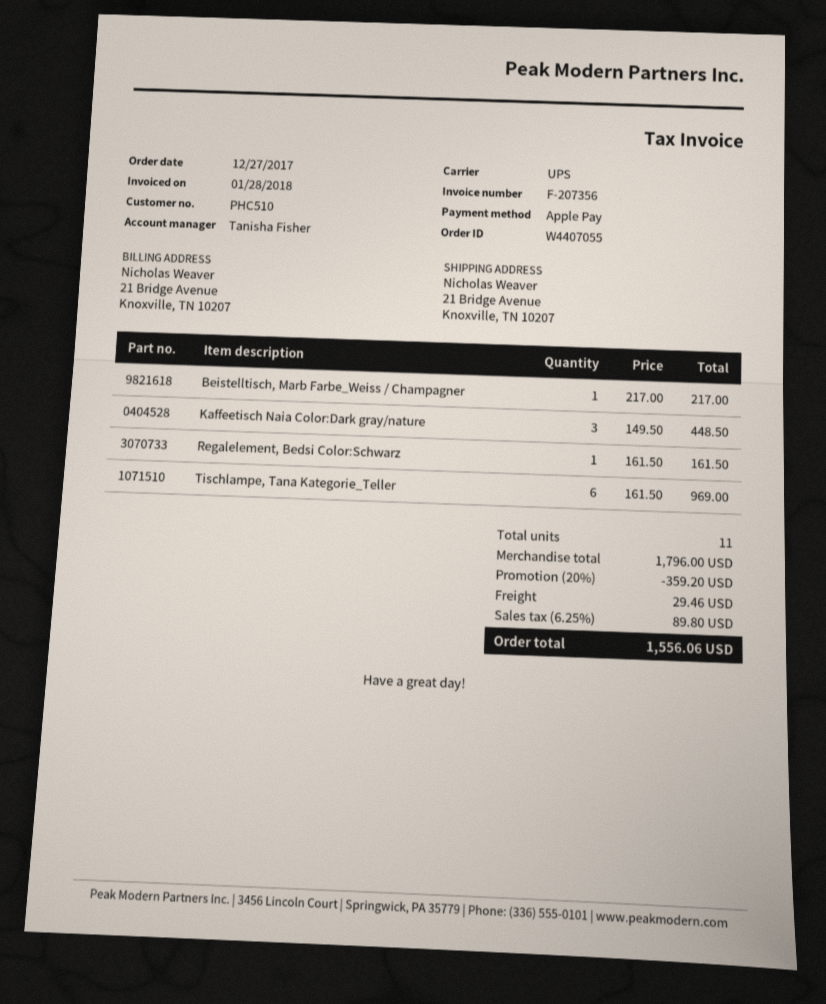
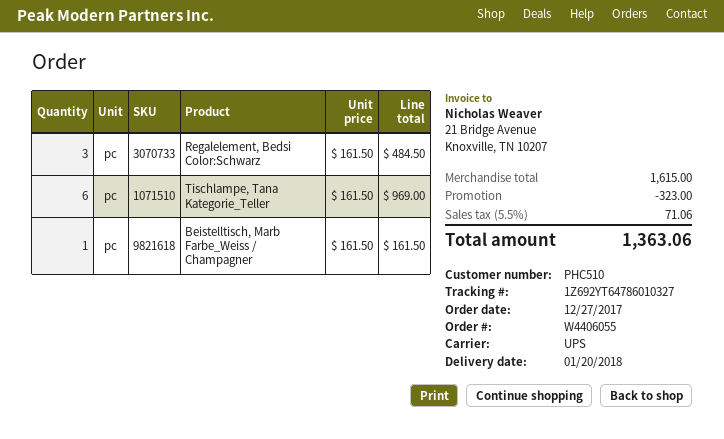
order number: W4407055 -> W4406055
Beistelltisch, Marb Farbe_Weiss / Champagner: 1 x 217.00 = 217.00 -> 1 x 161.50 = 161.50
Kaffeetisch Naia Color:Dark gray/nature: 3 x 149.50 = 448.50 -> none
Regalelement, Bedsi Color:Schwarz: 1 x 161.50 = 161.50 -> 3 x 161.50 = 484.50
subtotal: 1796.00 -> 1615.00
discount: 359.20 -> 323.00
shipping: 29.46 -> none
tax: 6.25% = 89.80 -> 5.5% = 71.06
total: 1556.06 -> 1363.06

